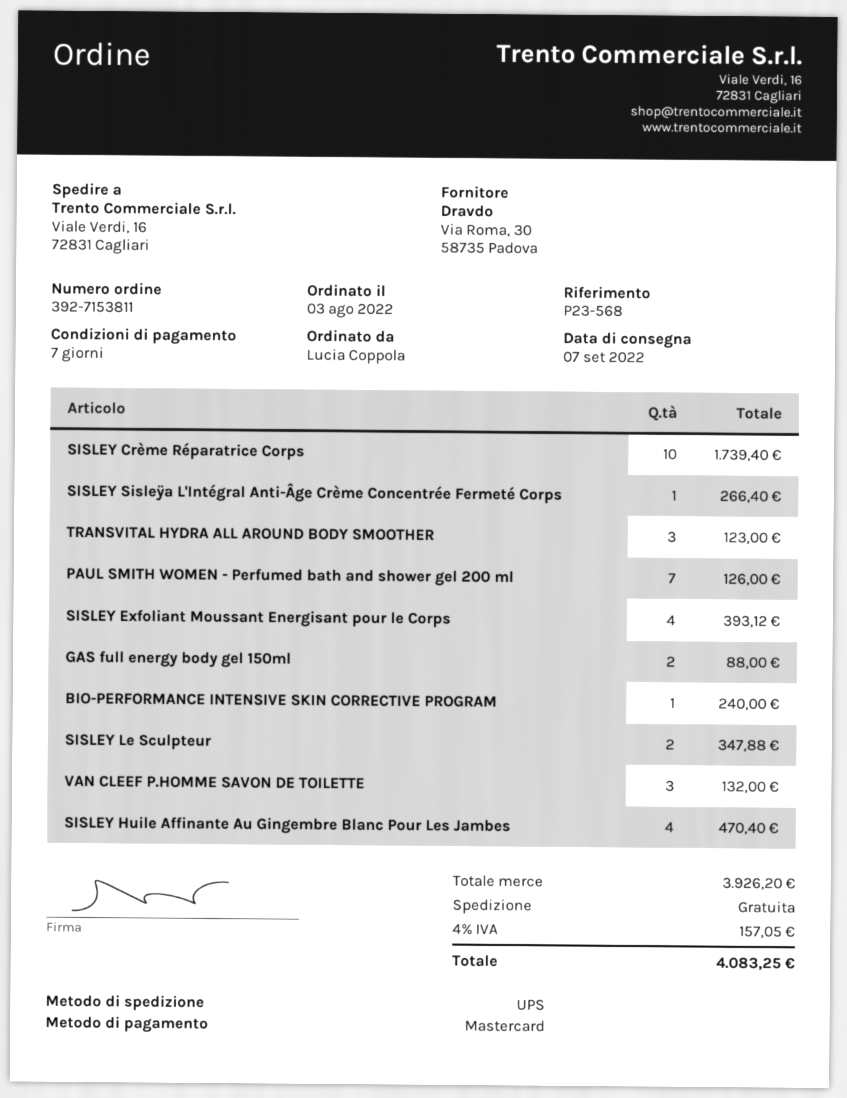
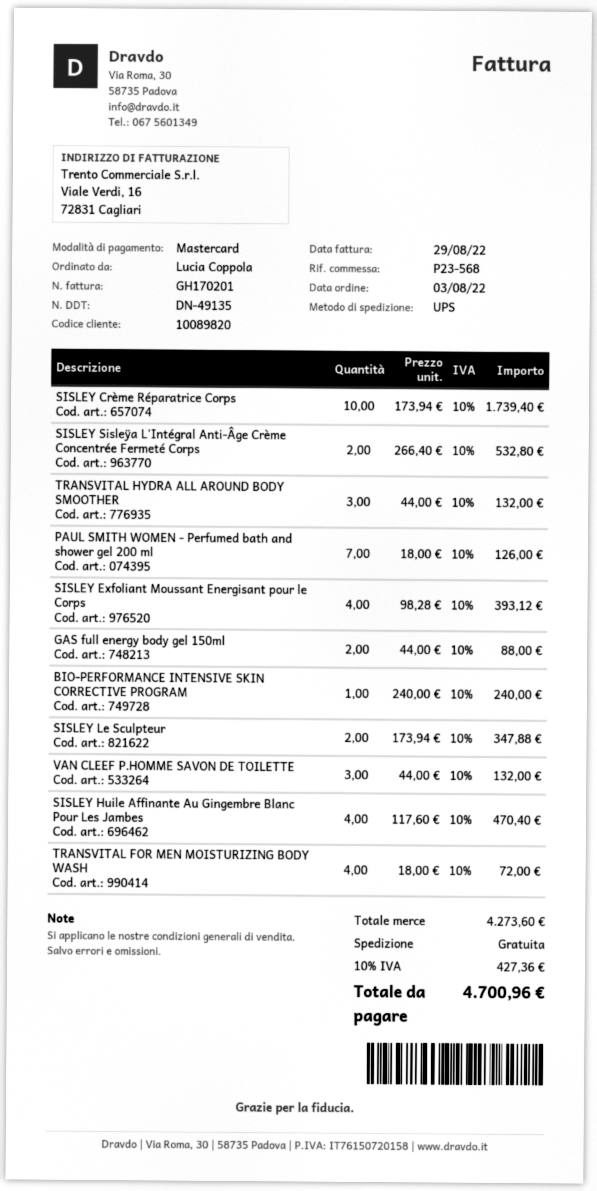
SISLEY Sisleÿa L'Intégral Anti-Âge Crème Concentrée Fermeté Corps: 1 for 266.40 -> 2 for 532.80
TRANSVITAL HYDRA ALL AROUND BODY SMOOTHER: 3 for 123.00 -> 3 for 132.00
TRANSVITAL FOR MEN MOISTURIZING BODY WASH: none -> 4 for 72.00
subtotal: 3926.20 -> 4273.60
tax: 4% = 157.05 -> 10% = 427.36
total: 4083.25 -> 4700.96

